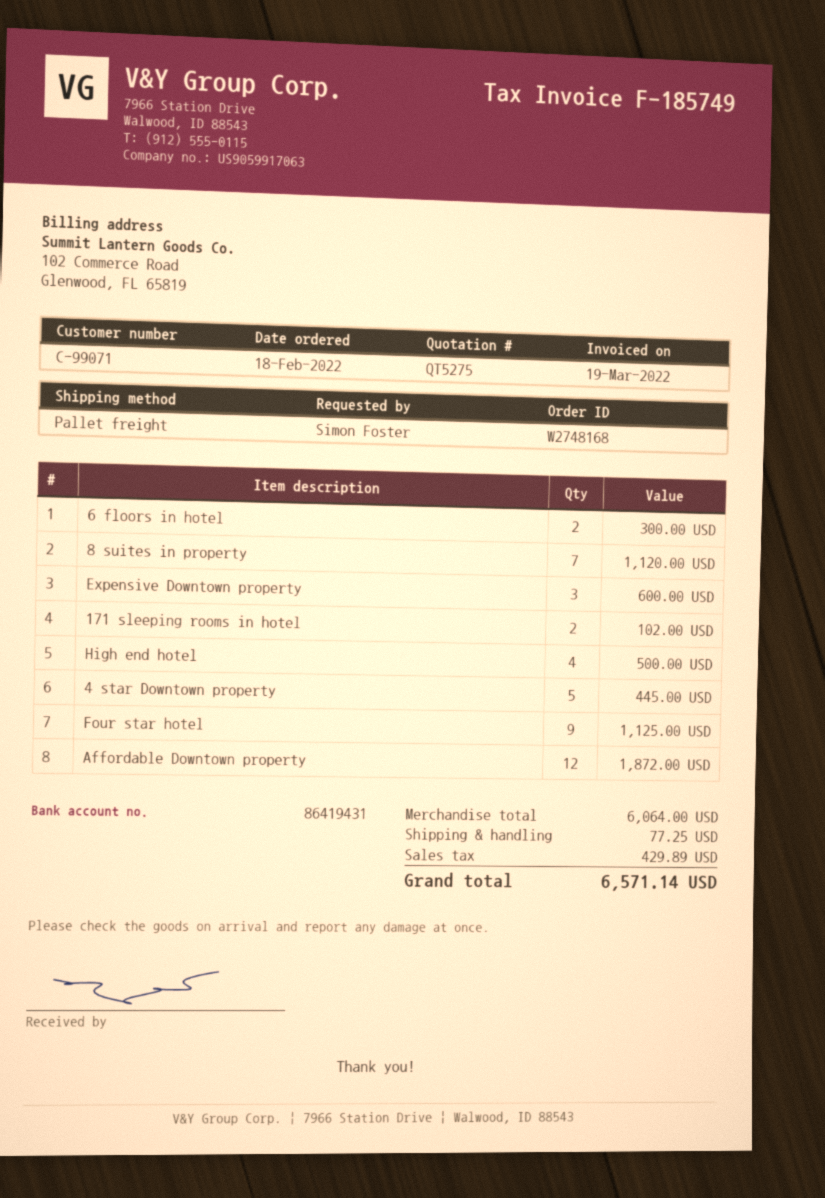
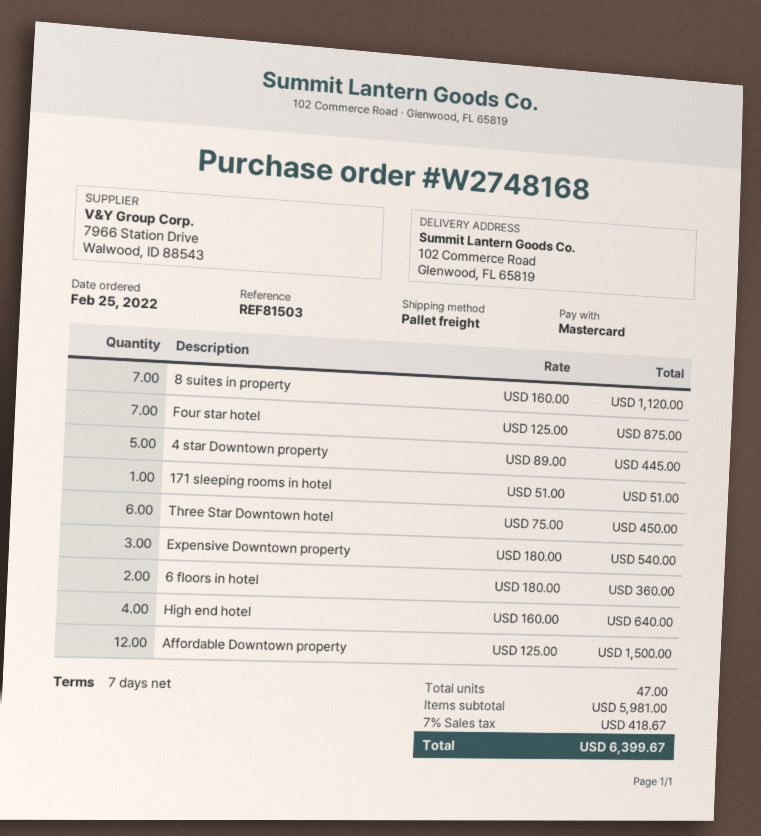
order date: 2022-02-18 -> 2022-02-25
6 floors in hotel: 2 for 300.00 -> 2 for 360.00
Expensive Downtown property: 3 for 600.00 -> 3 for 540.00
171 sleeping rooms in hotel: 2 for 102.00 -> 1 for 51.00
High end hotel: 4 for 500.00 -> 4 for 640.00
Four star hotel: 9 for 1125.00 -> 7 for 875.00
Affordable Downtown property: 12 for 1872.00 -> 12 for 1500.00
Three Star Downtown hotel: none -> 6 for 450.00
subtotal: 6064.00 -> 5981.00
shipping: 77.25 -> none
tax: 429.89 -> 418.67
total: 6571.14 -> 6399.67

